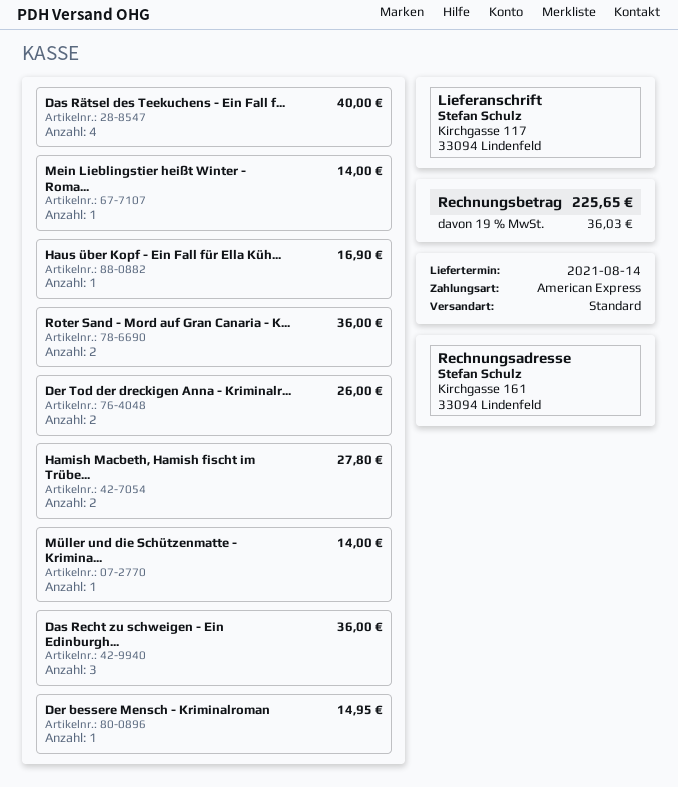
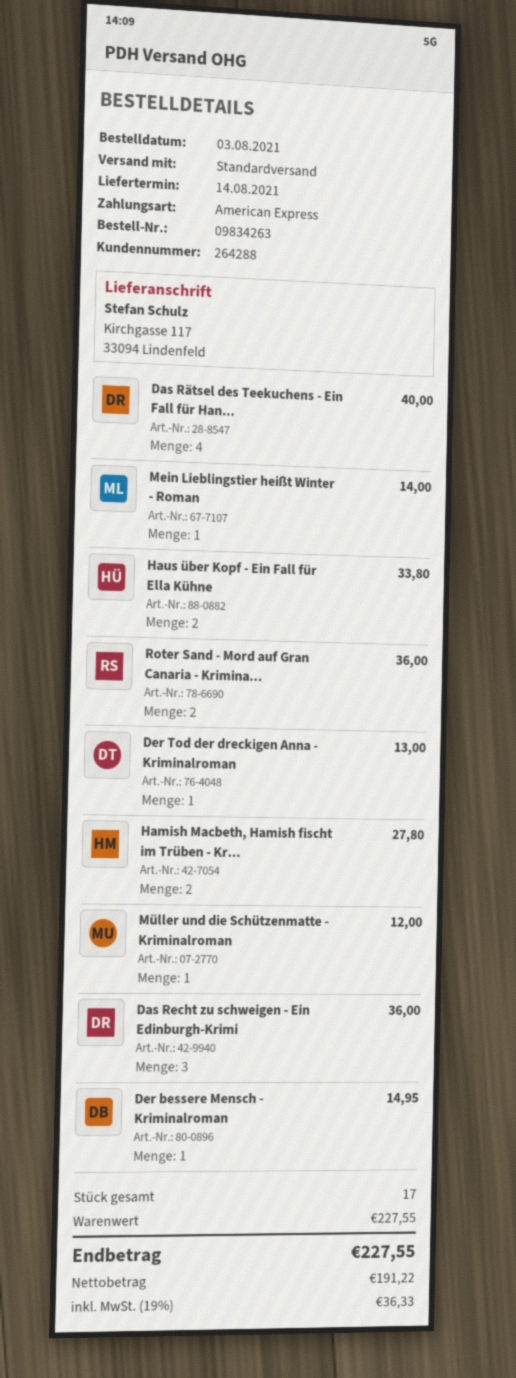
Haus über Kopf - Ein Fall für Ella Küh...: 1 for 16.90 -> 2 for 33.80
Der Tod der dreckigen Anna - Kriminalr...: 2 for 26.00 -> 1 for 13.00
Müller und die Schützenmatte - Krimina...: 1 for 14.00 -> 1 for 12.00
tax: 19% = 36.03 -> 19% = 36.33
total: 225.65 -> 227.55

